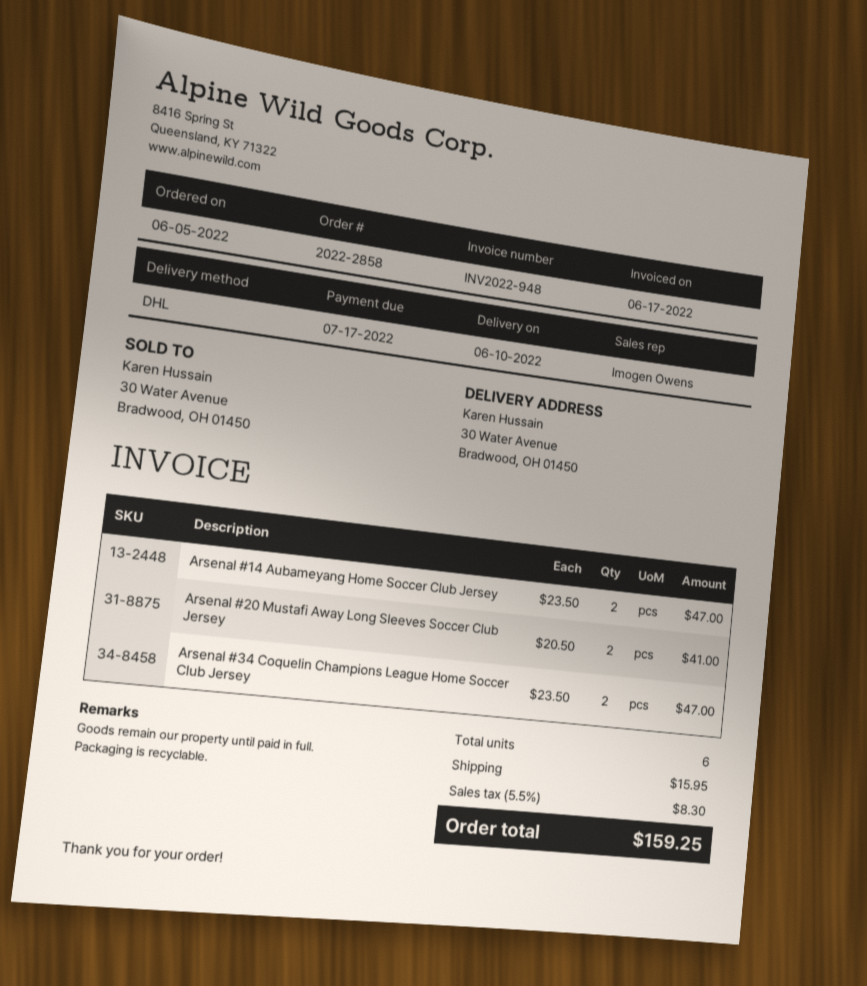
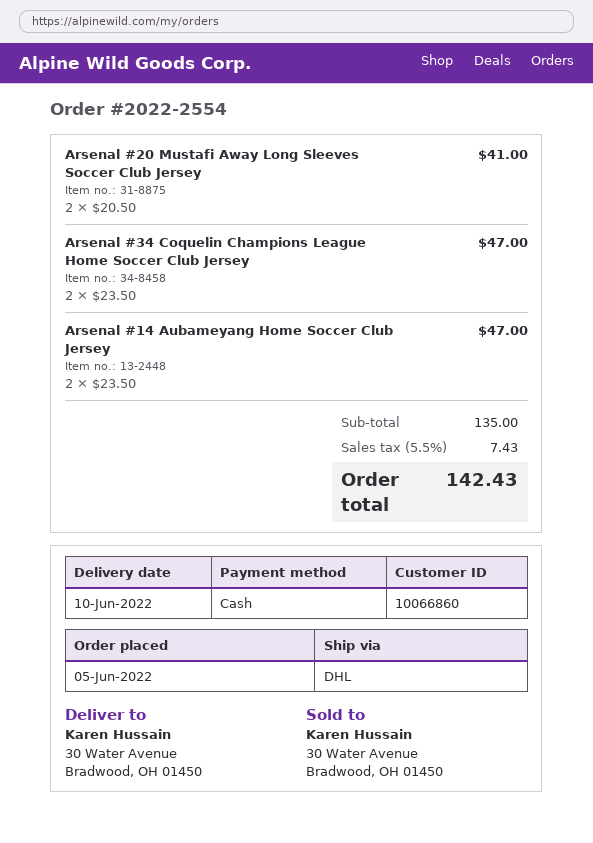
order number: 2022-2858 -> 2022-2554
shipping: 15.95 -> none
tax: 5.5% = 8.30 -> 5.5% = 7.43
total: 159.25 -> 142.43

